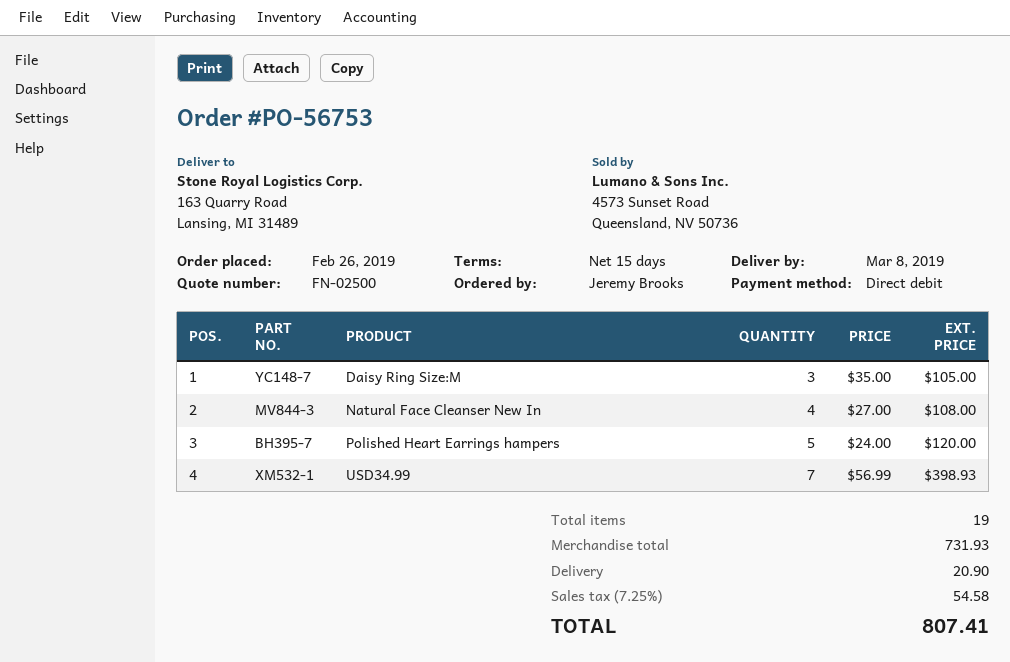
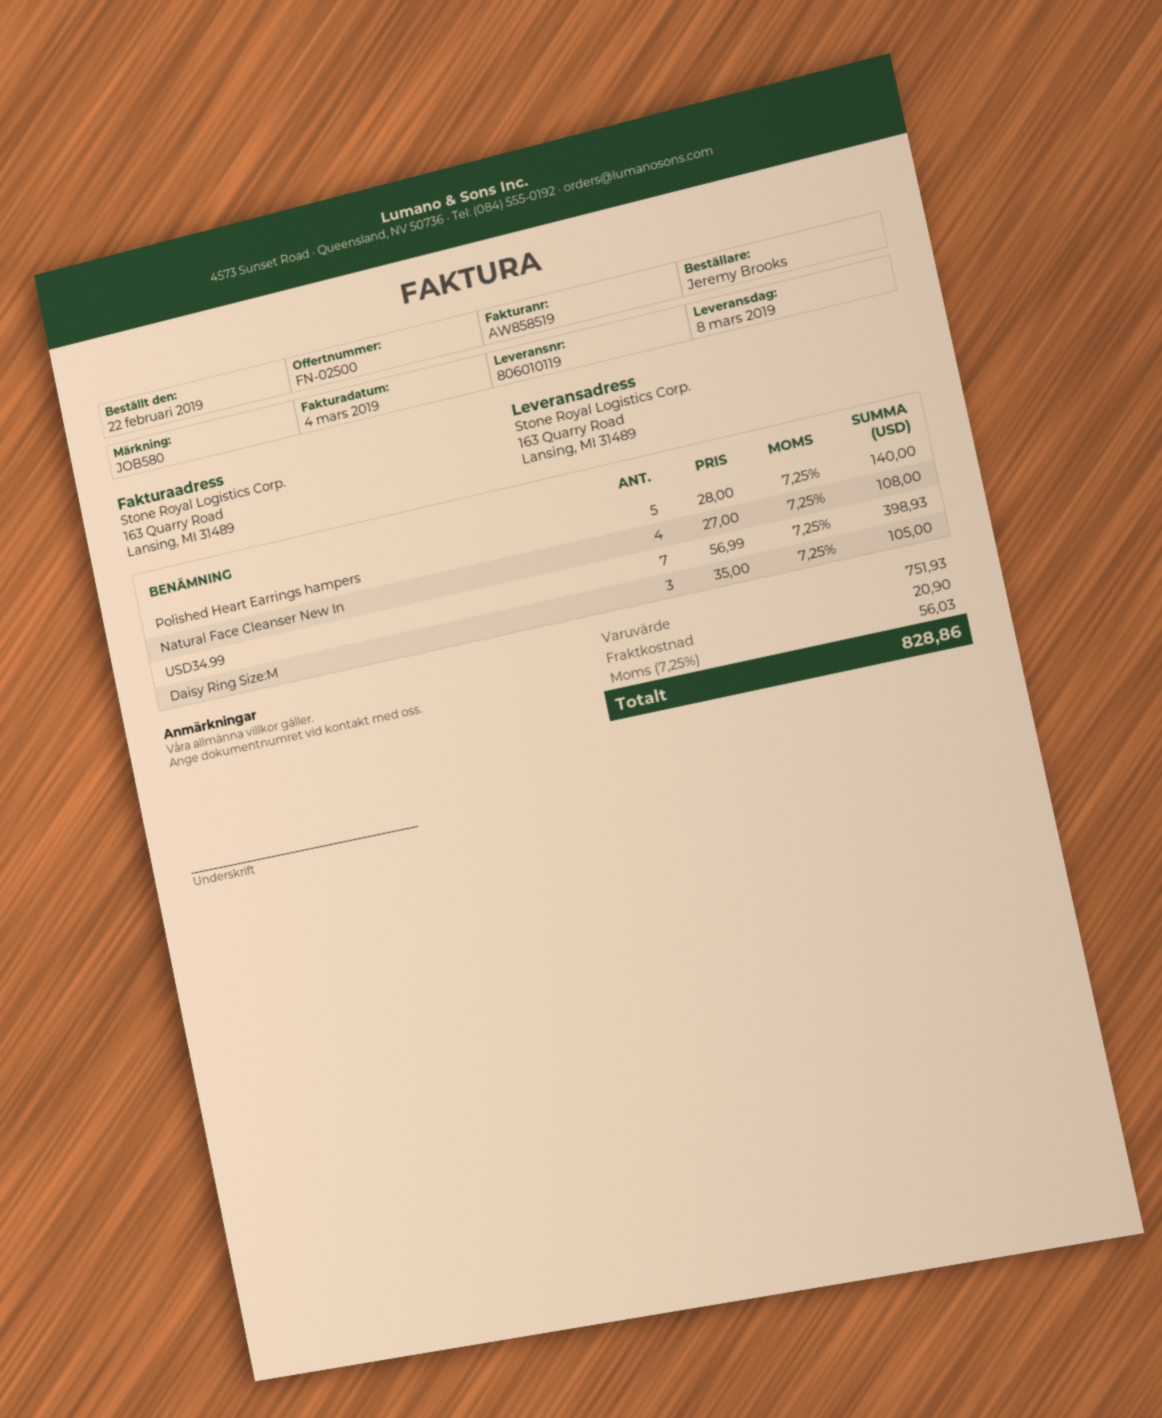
order date: 2019-02-26 -> 2019-02-22
Polished Heart Earrings hampers: 5 x 24.00 = 120.00 -> 5 x 28.00 = 140.00
subtotal: 731.93 -> 751.93
tax: 7.25% = 54.58 -> 7.25% = 56.03
total: 807.41 -> 828.86

